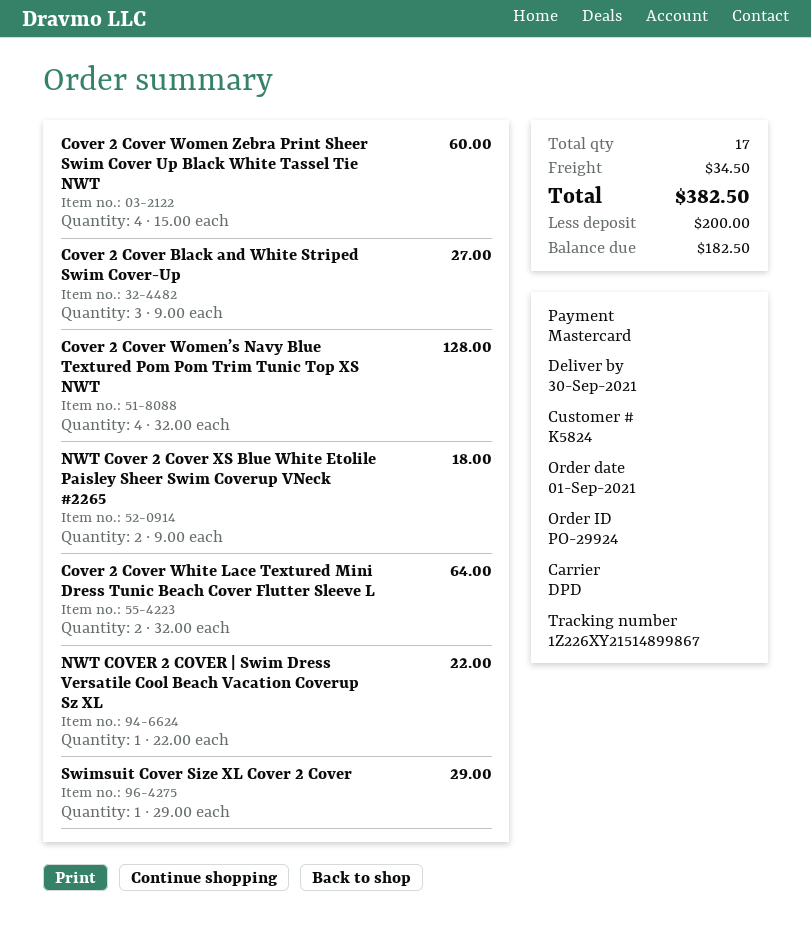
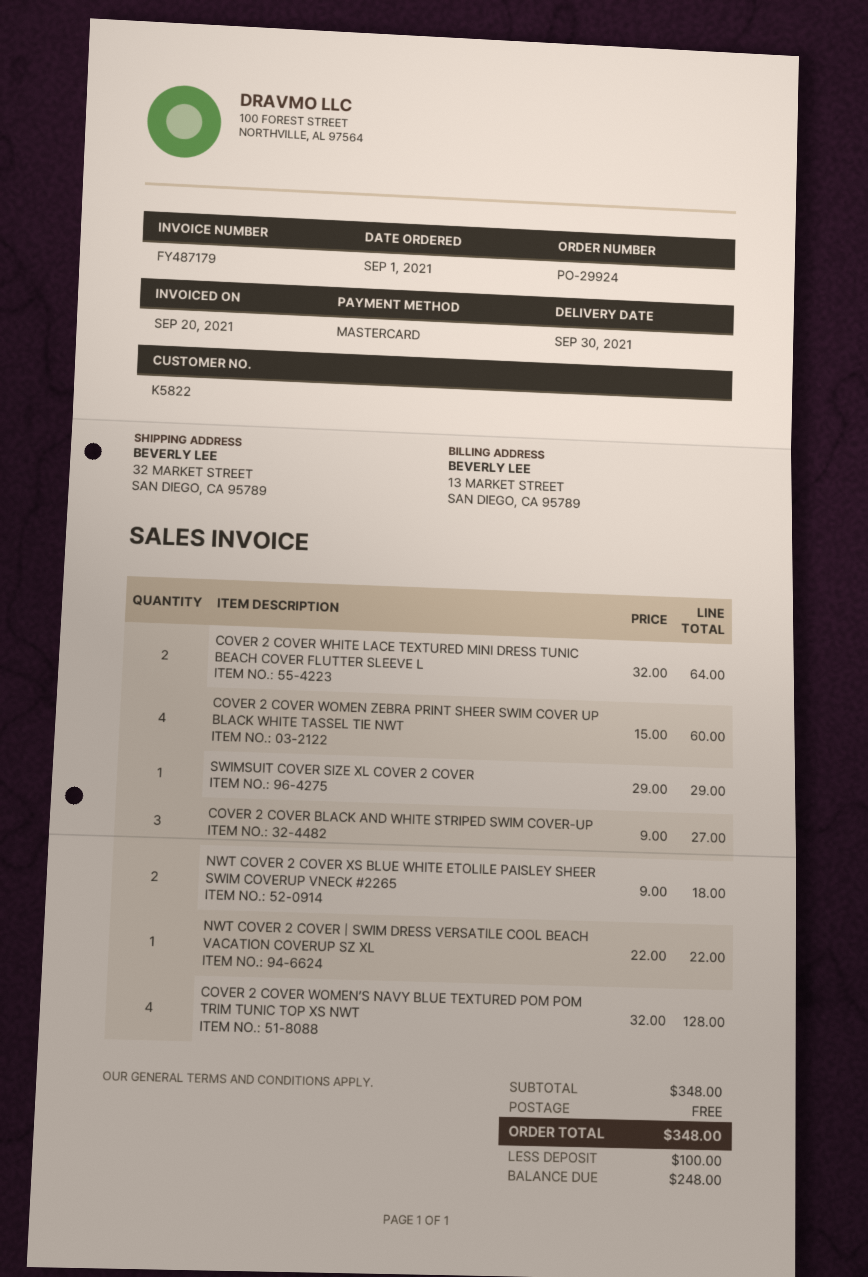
customer number: K5824 -> K5822
shipping: 34.50 -> 0.00
total: 382.50 -> 348.00
deposit: 200.00 -> 100.00
balance: 182.50 -> 248.00

